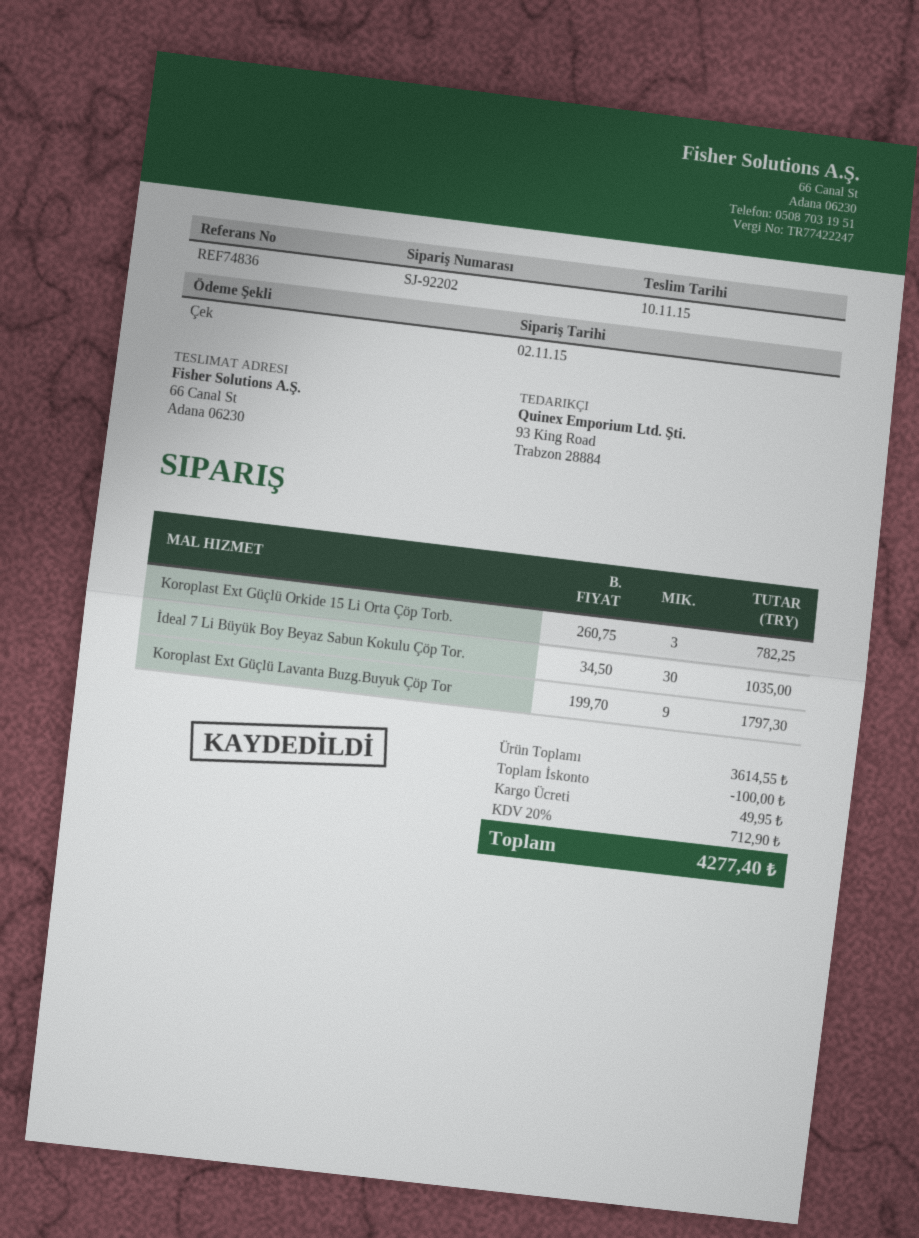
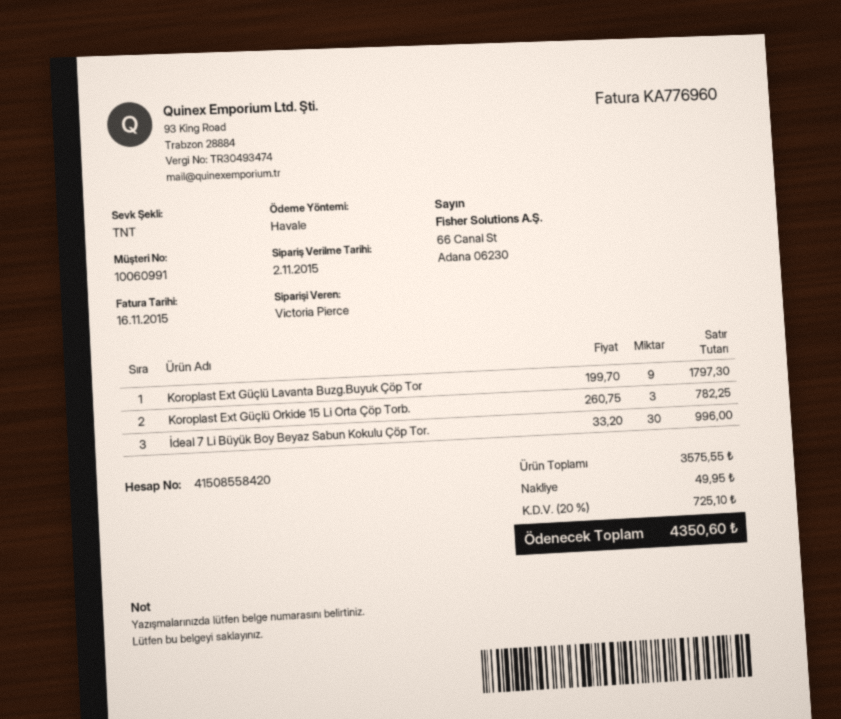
payment method: cheque -> bank transfer
İdeal 7 Li Büyük Boy Beyaz Sabun Kokulu Çöp Tor.: 30 x 34.50 = 1035.00 -> 30 x 33.20 = 996.00
subtotal: 3614.55 -> 3575.55
discount: 100.00 -> none
tax: 20% = 712.90 -> 20% = 725.10
total: 4277.40 -> 4350.60

